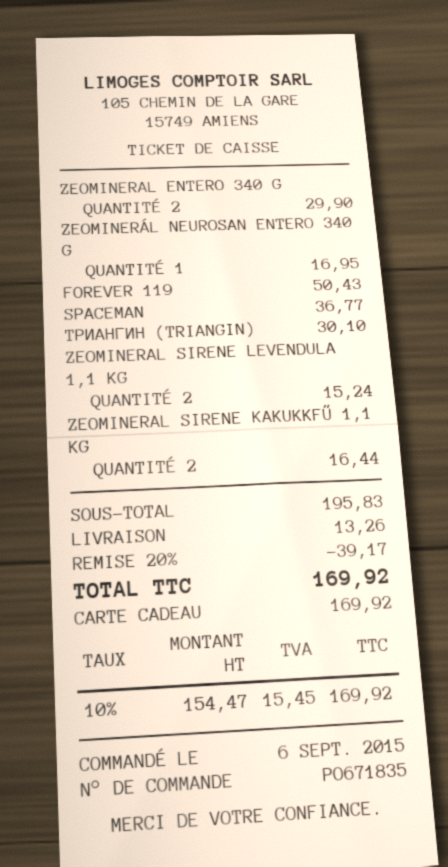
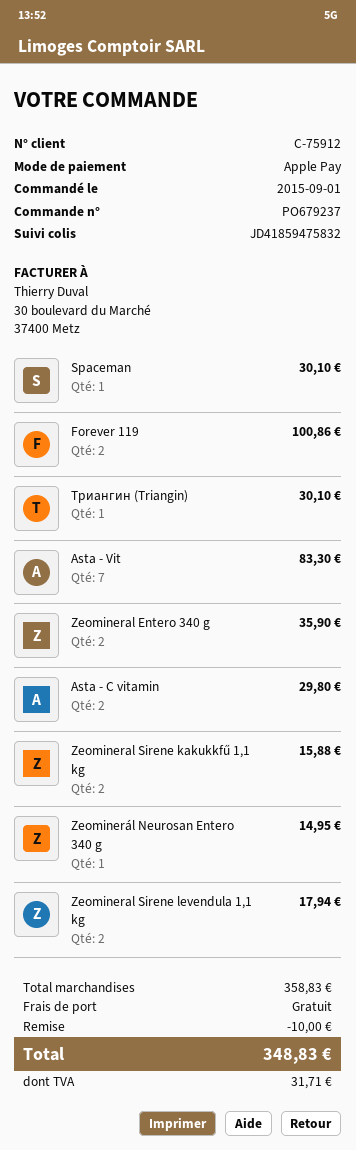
order number: PO671835 -> PO679237
order date: 2015-09-06 -> 2015-09-01
payment method: gift card -> Apple Pay
ZEOMINERAL ENTERO 340 G: 2 for 29.90 -> 2 for 35.90
ZEOMINERÁL NEUROSAN ENTERO 340 G: 1 for 16.95 -> 1 for 14.95
FOREVER 119: 1 for 50.43 -> 2 for 100.86
SPACEMAN: 1 for 36.77 -> 1 for 30.10
ZEOMINERAL SIRENE LEVENDULA 1,1 KG: 2 for 15.24 -> 2 for 17.94
ZEOMINERAL SIRENE KAKUKKFŰ 1,1 KG: 2 for 16.44 -> 2 for 15.88
Asta - Vit: none -> 7 for 83.30
Asta - C vitamin: none -> 2 for 29.80
subtotal: 195.83 -> 358.83
discount: 39.17 -> 10.00
shipping: 13.26 -> 0.00
tax: 15.45 -> 31.71
total: 169.92 -> 348.83

